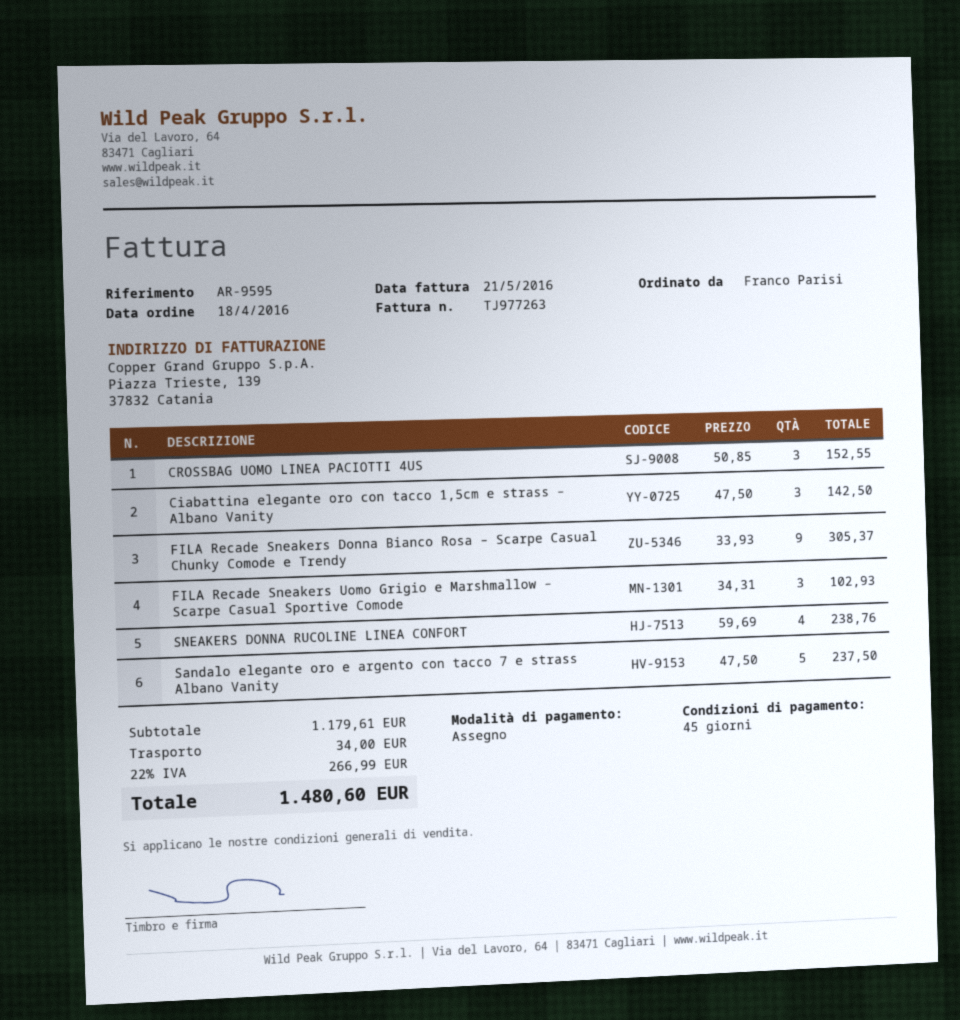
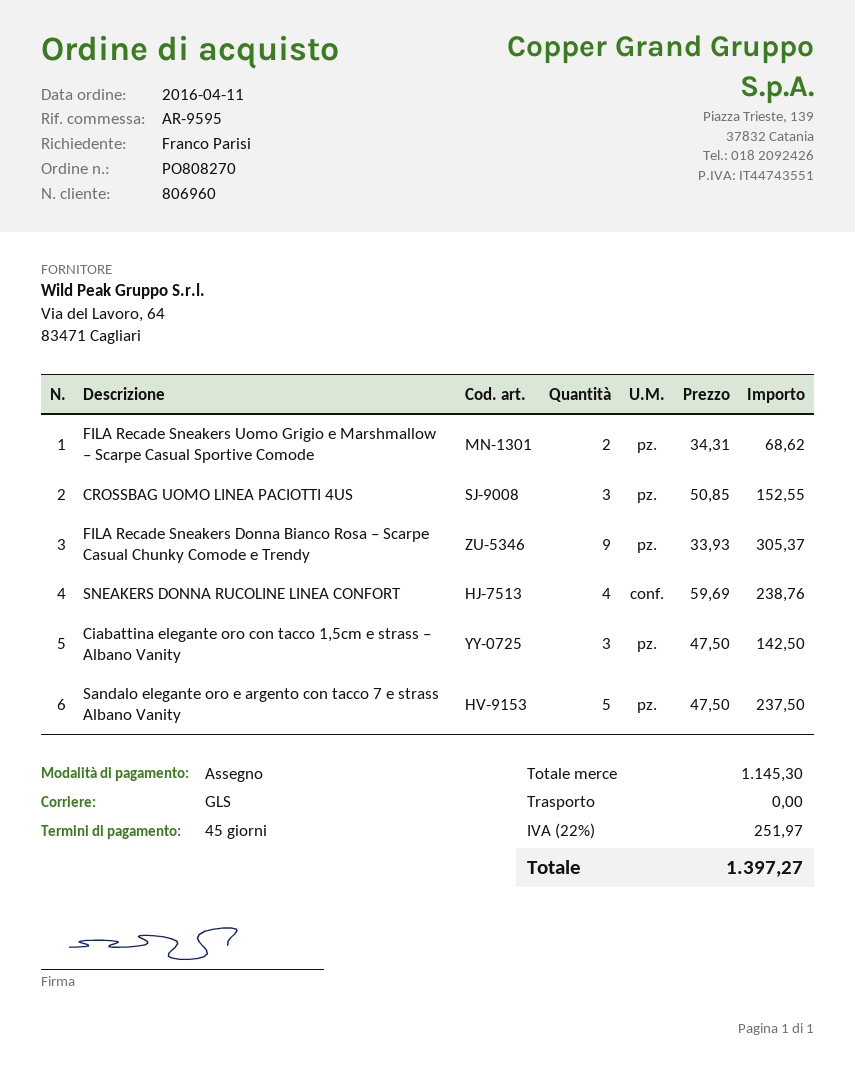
order date: 2016-04-18 -> 2016-04-11
FILA Recade Sneakers Uomo Grigio e Marshmallow – Scarpe Casual Sportive Comode: 3 x 34.31 = 102.93 -> 2 x 34.31 = 68.62
subtotal: 1179.61 -> 1145.30
shipping: 34.00 -> 0.00
tax: 22% = 266.99 -> 22% = 251.97
total: 1480.60 -> 1397.27

